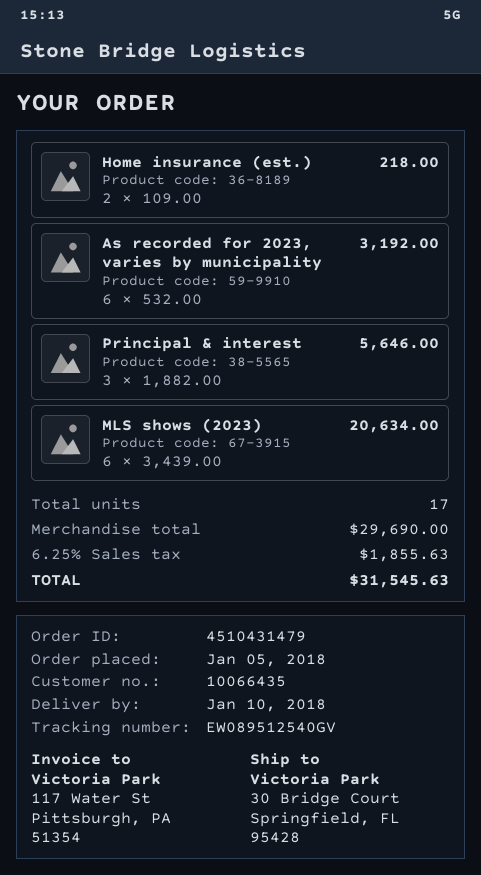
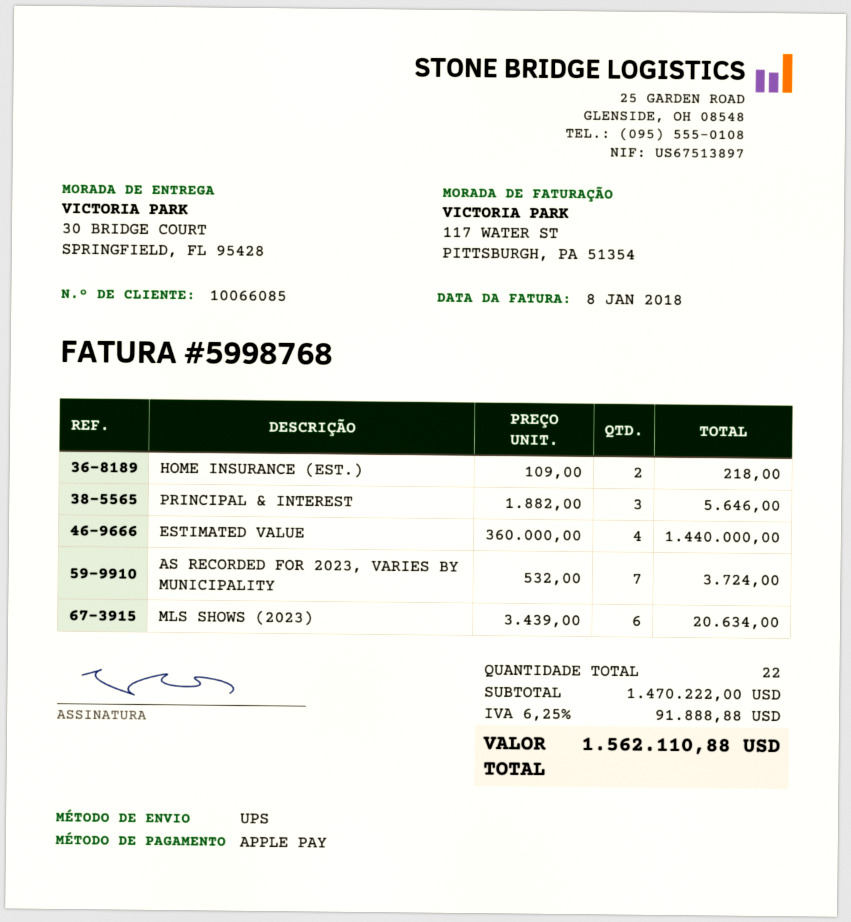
customer number: 10066435 -> 10066085
As recorded for 2023, varies by municipality: 6 x 532.00 = 3192.00 -> 7 x 532.00 = 3724.00
ESTIMATED VALUE: none -> 4 x 360000.00 = 1440000.00
total quantity: 17 -> 22
subtotal: 29690.00 -> 1470222.00
tax: 6.25% = 1855.63 -> 6.25% = 91888.88
total: 31545.63 -> 1562110.88

